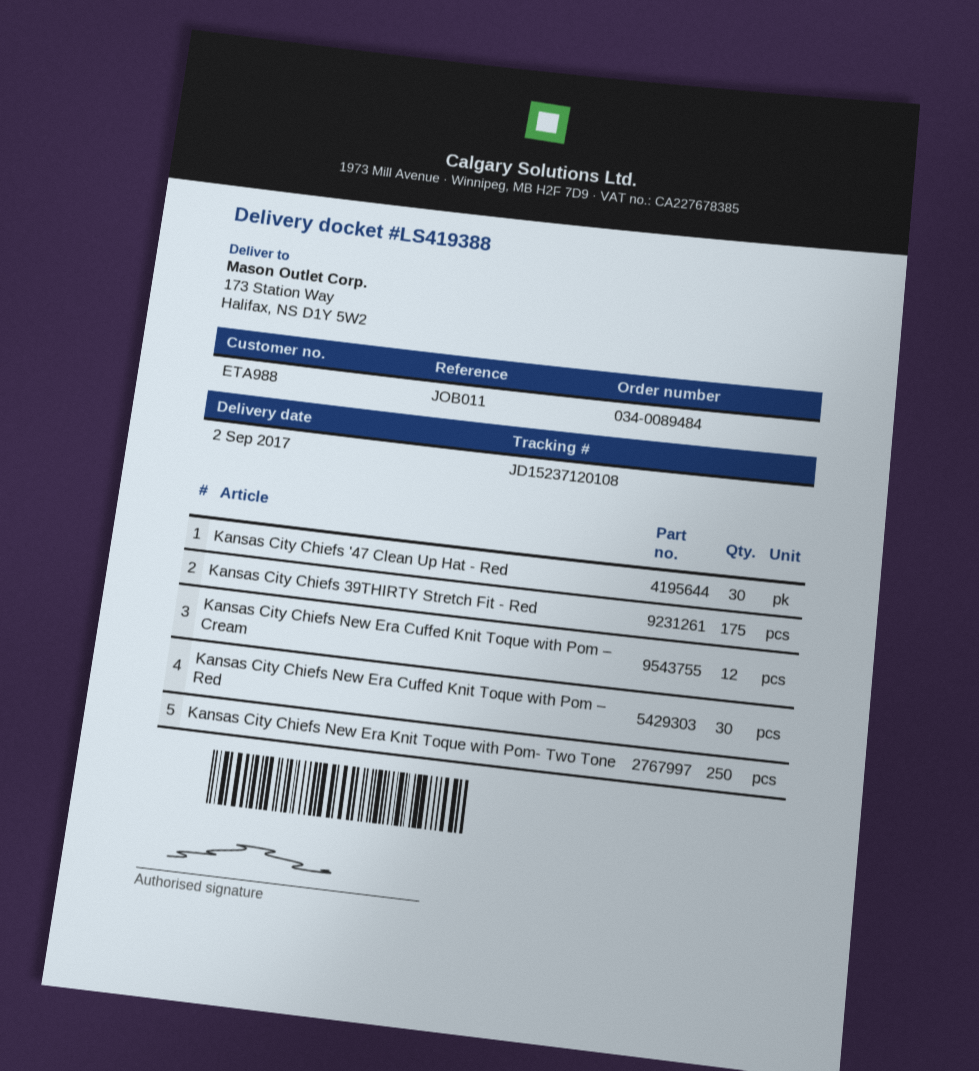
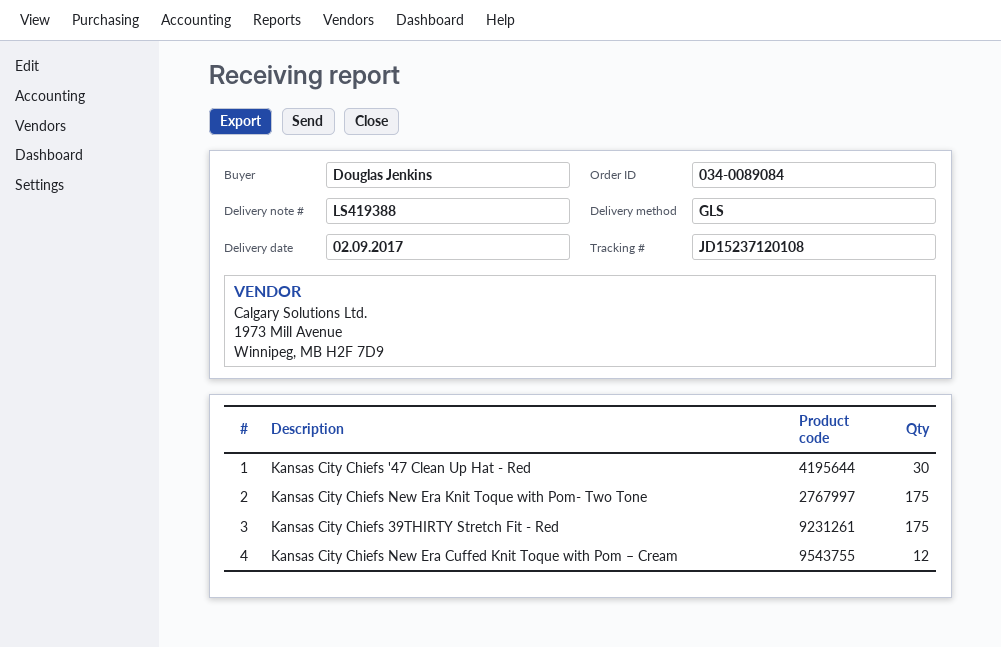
order number: 034-0089484 -> 034-0089084
Kansas City Chiefs New Era Cuffed Knit Toque with Pom – Red: 30 -> none
Kansas City Chiefs New Era Knit Toque with Pom- Two Tone: 250 -> 175

